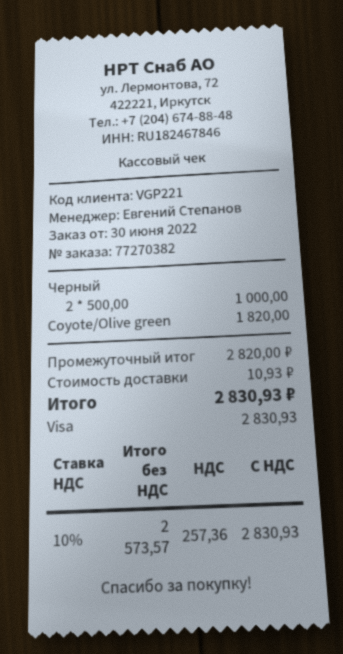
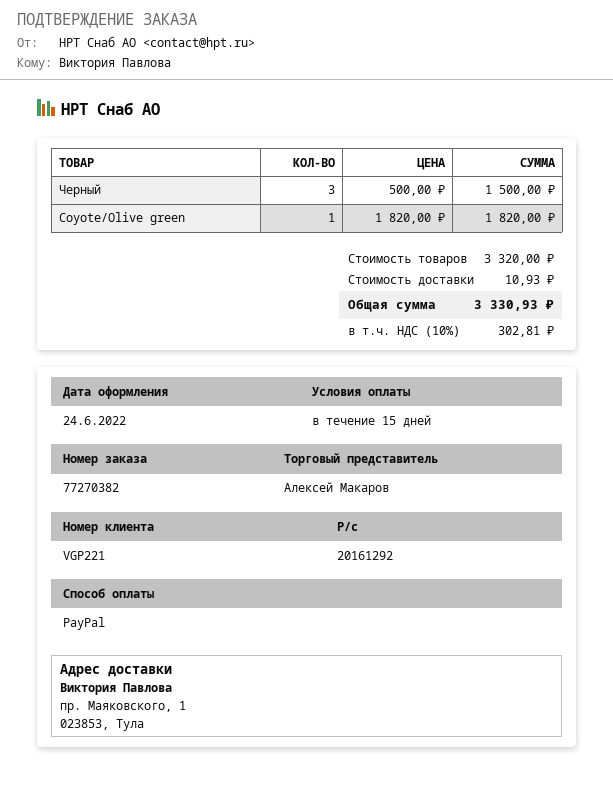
order date: 2022-06-30 -> 2022-06-24
sales rep: Евгений Степанов -> Алексей Макаров
payment method: Visa -> PayPal
Черный: 2 x 500.00 = 1000.00 -> 3 x 500.00 = 1500.00
subtotal: 2820.00 -> 3320.00
tax: 10% = 257.36 -> 10% = 302.81
total: 2830.93 -> 3330.93

